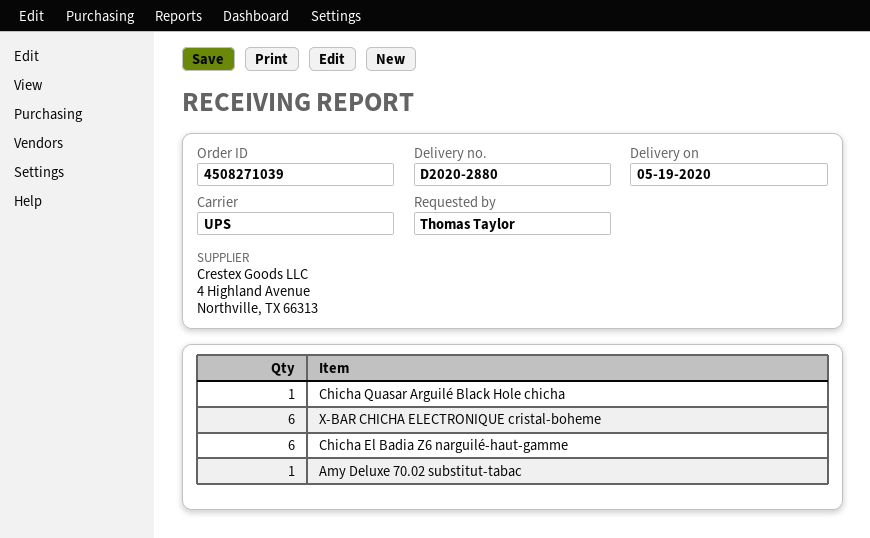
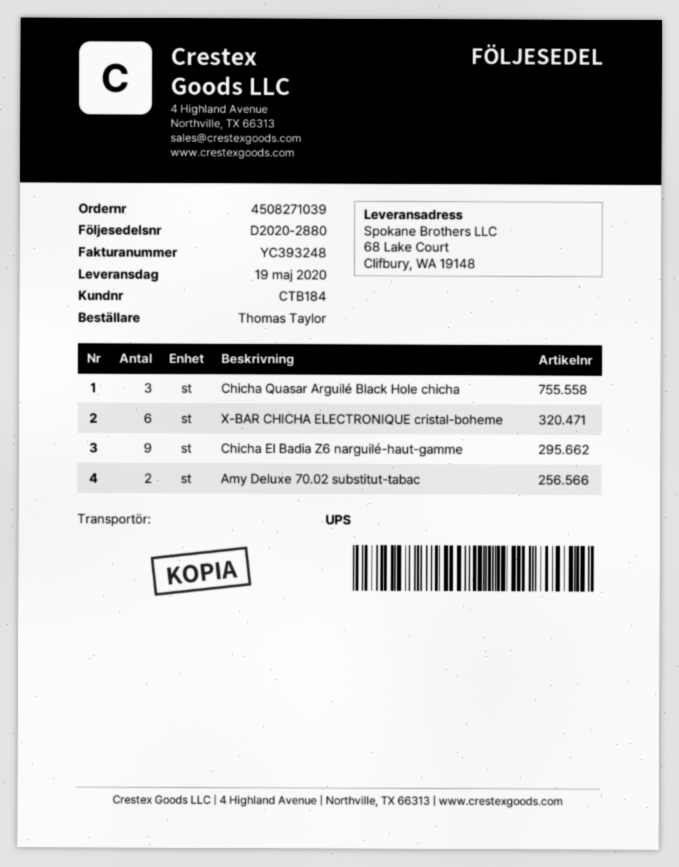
Chicha Quasar Arguilé Black Hole chicha: 1 -> 3
Chicha El Badia Z6 narguilé-haut-gamme: 6 -> 9
Amy Deluxe 70.02 substitut-tabac: 1 -> 2

